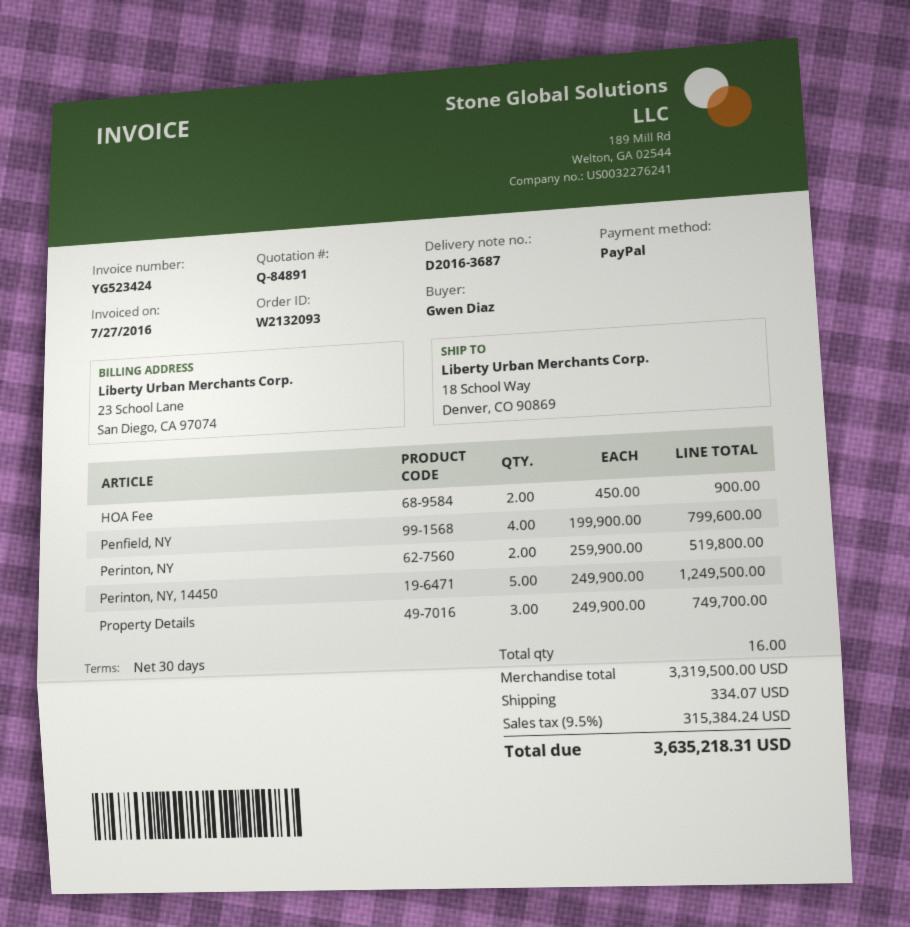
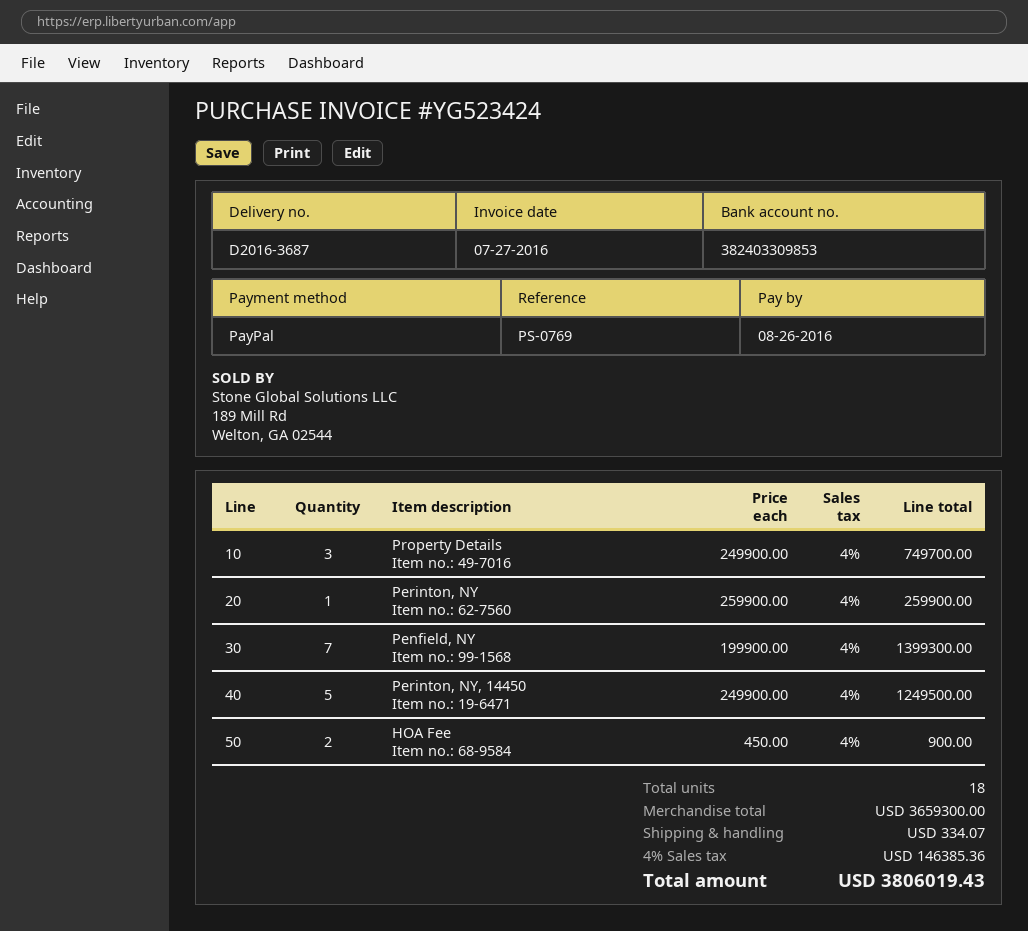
Penfield, NY: 4 x 199900.00 = 799600.00 -> 7 x 199900.00 = 1399300.00
Perinton, NY: 2 x 259900.00 = 519800.00 -> 1 x 259900.00 = 259900.00
total quantity: 16 -> 18
subtotal: 3319500.00 -> 3659300.00
tax: 9.5% = 315384.24 -> 4% = 146385.36
total: 3635218.31 -> 3806019.43

